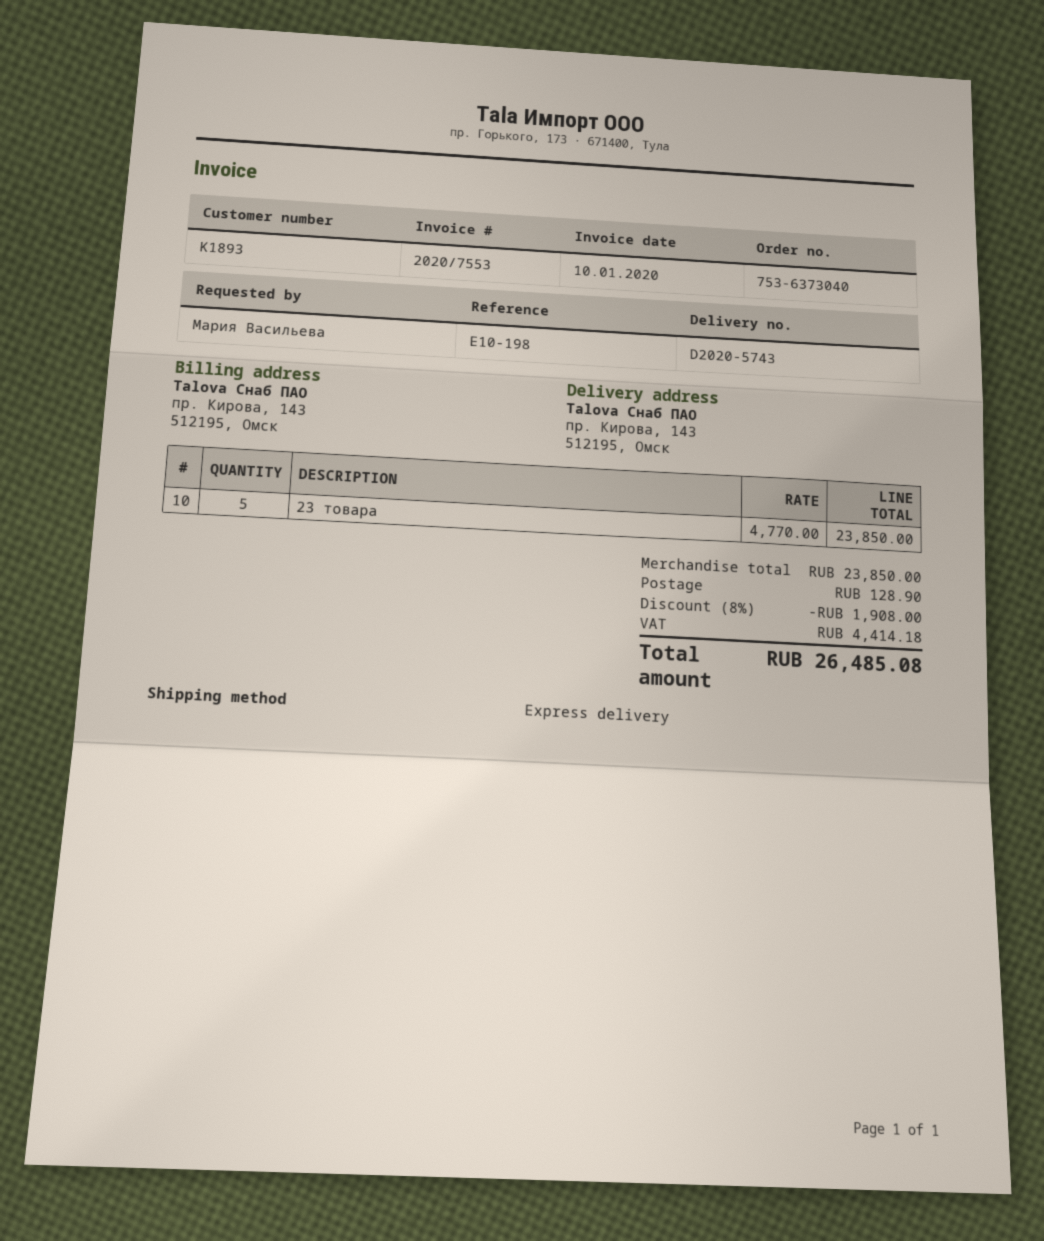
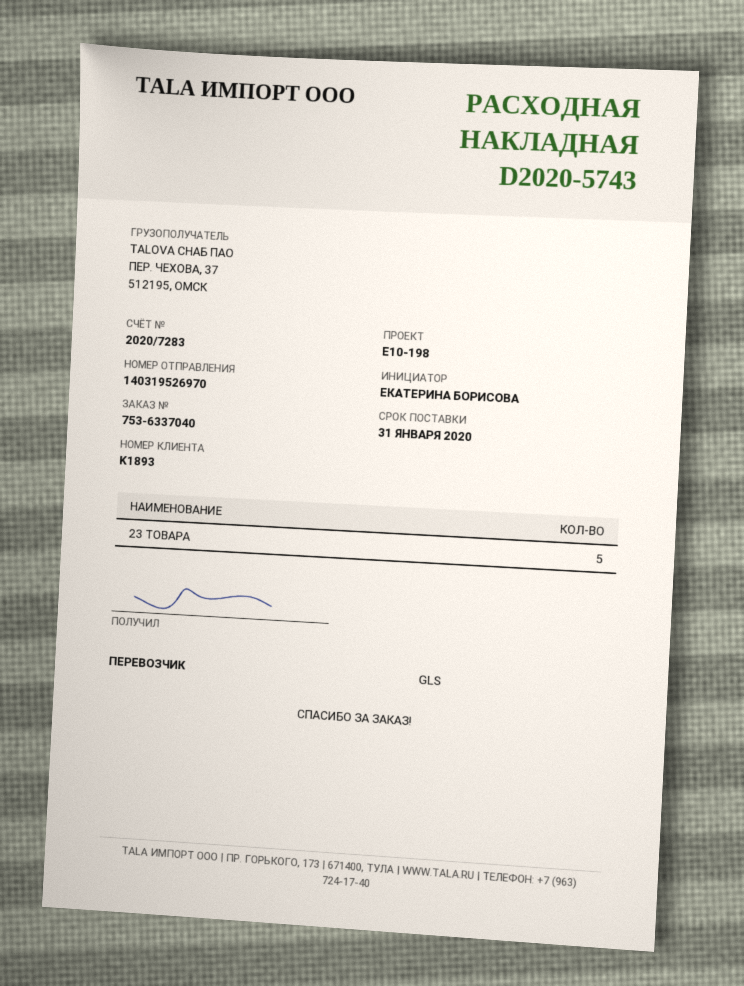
order number: 753-6373040 -> 753-6337040
invoice number: 2020/7553 -> 2020/7283
ordered by: Мария Васильева -> ЕКАТЕРИНА БОРИСОВА
shipping method: express -> GLS
ship to: пр. Кирова, 143, 512195, Омск -> ПЕР. ЧЕХОВА, 37, 512195, ОМСК

